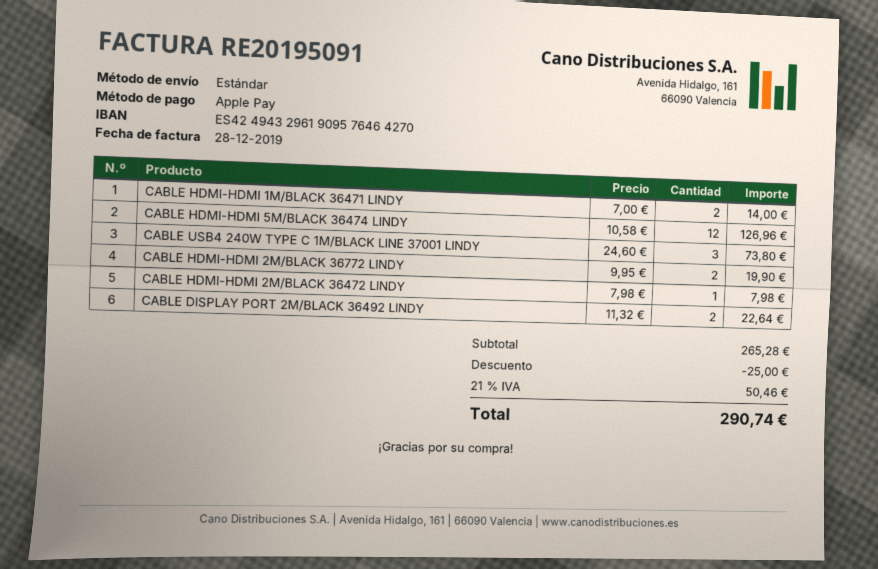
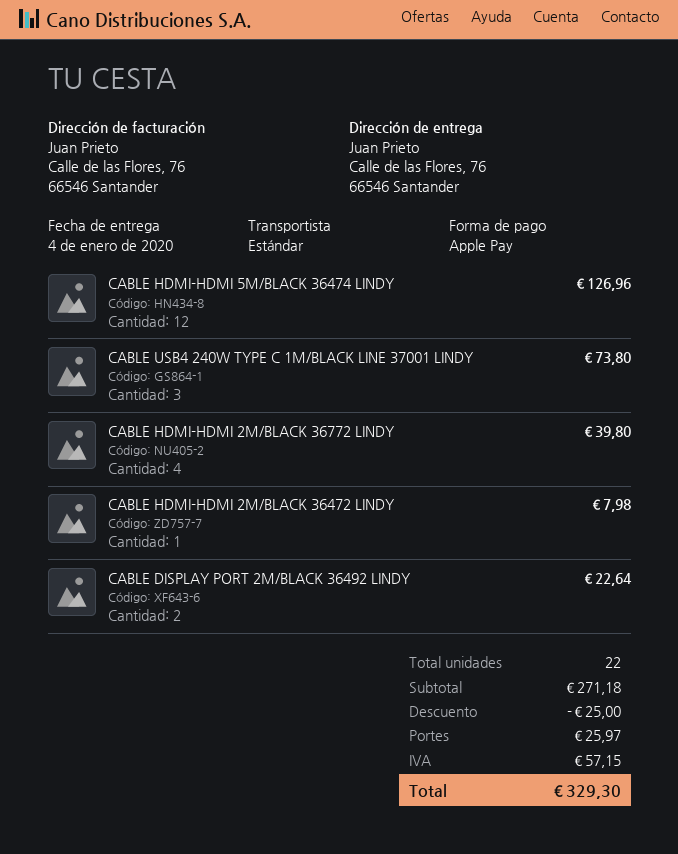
CABLE HDMI-HDMI 1M/BLACK 36471 LINDY: 2 for 14.00 -> none
CABLE HDMI-HDMI 2M/BLACK 36772 LINDY: 2 for 19.90 -> 4 for 39.80
subtotal: 265.28 -> 271.18
shipping: none -> 25.97
tax: 50.46 -> 57.15
total: 290.74 -> 329.30

